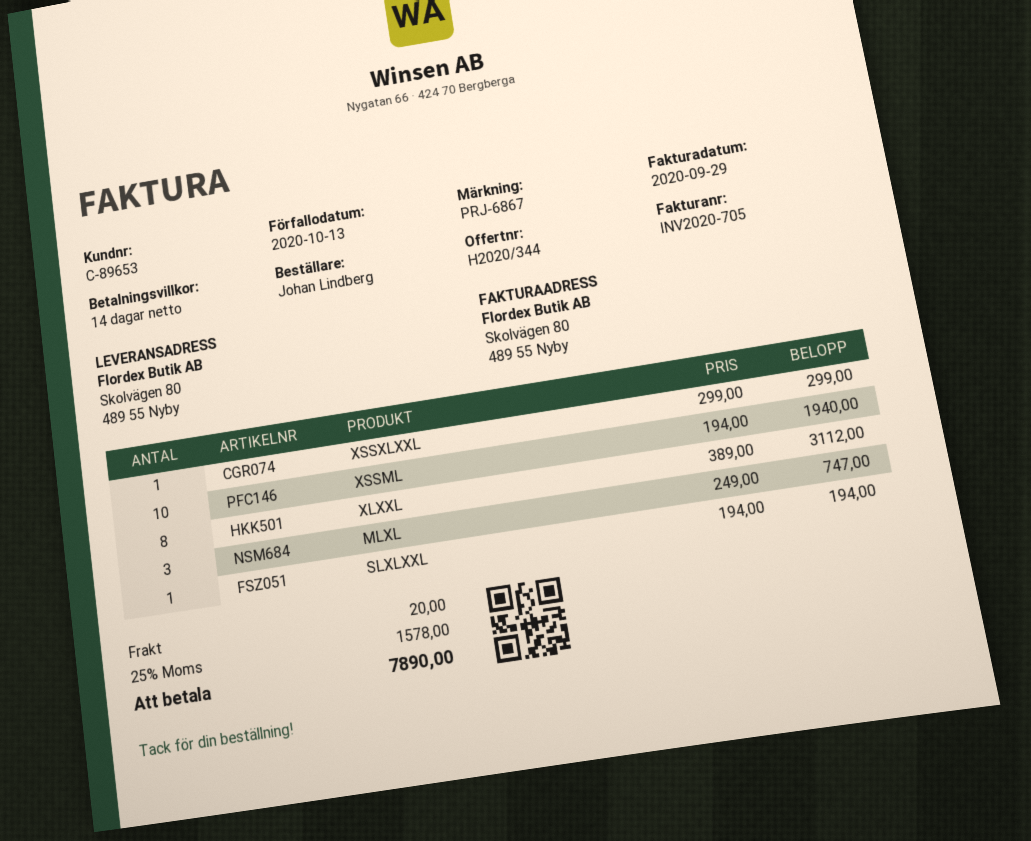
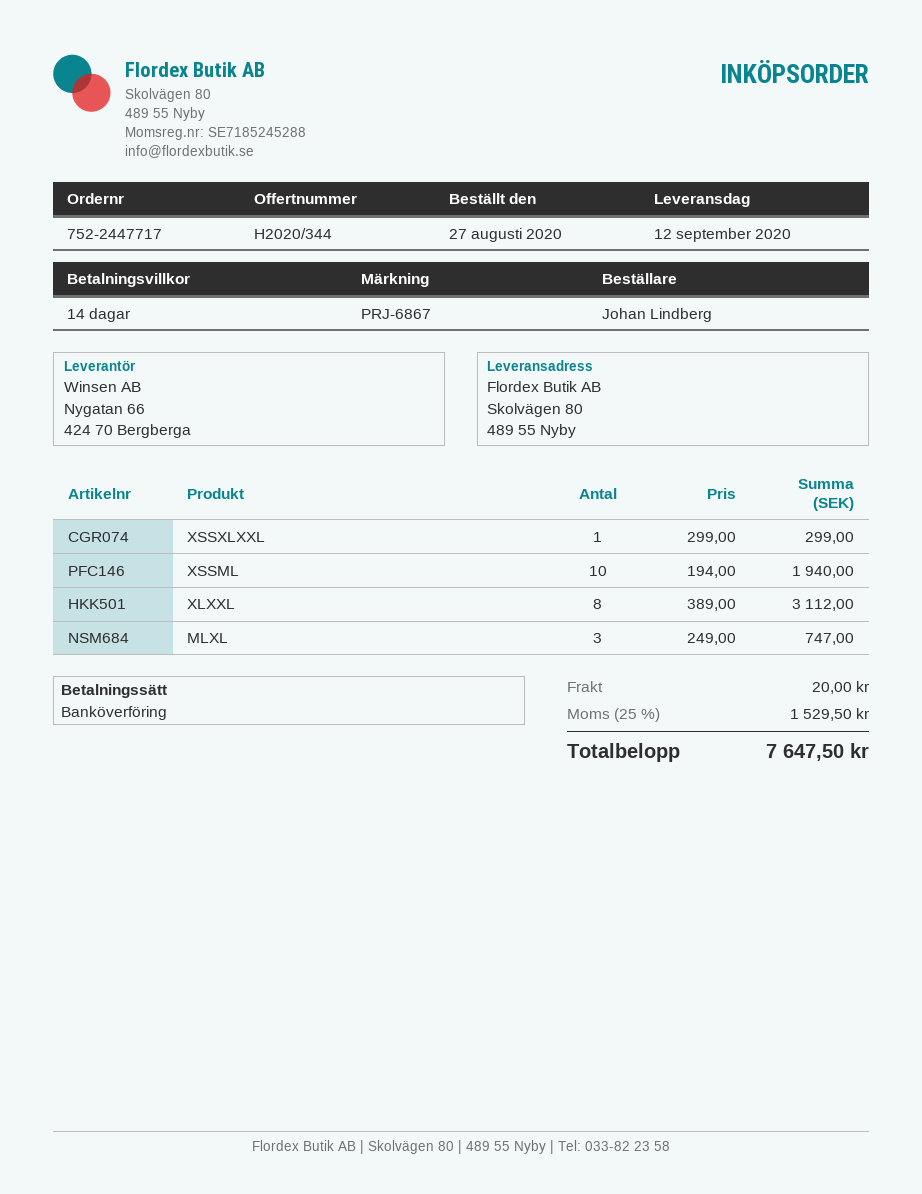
SLXLXXL: 1 x 194.00 = 194.00 -> none
tax: 25% = 1578.00 -> 25% = 1529.50
total: 7890.00 -> 7647.50

